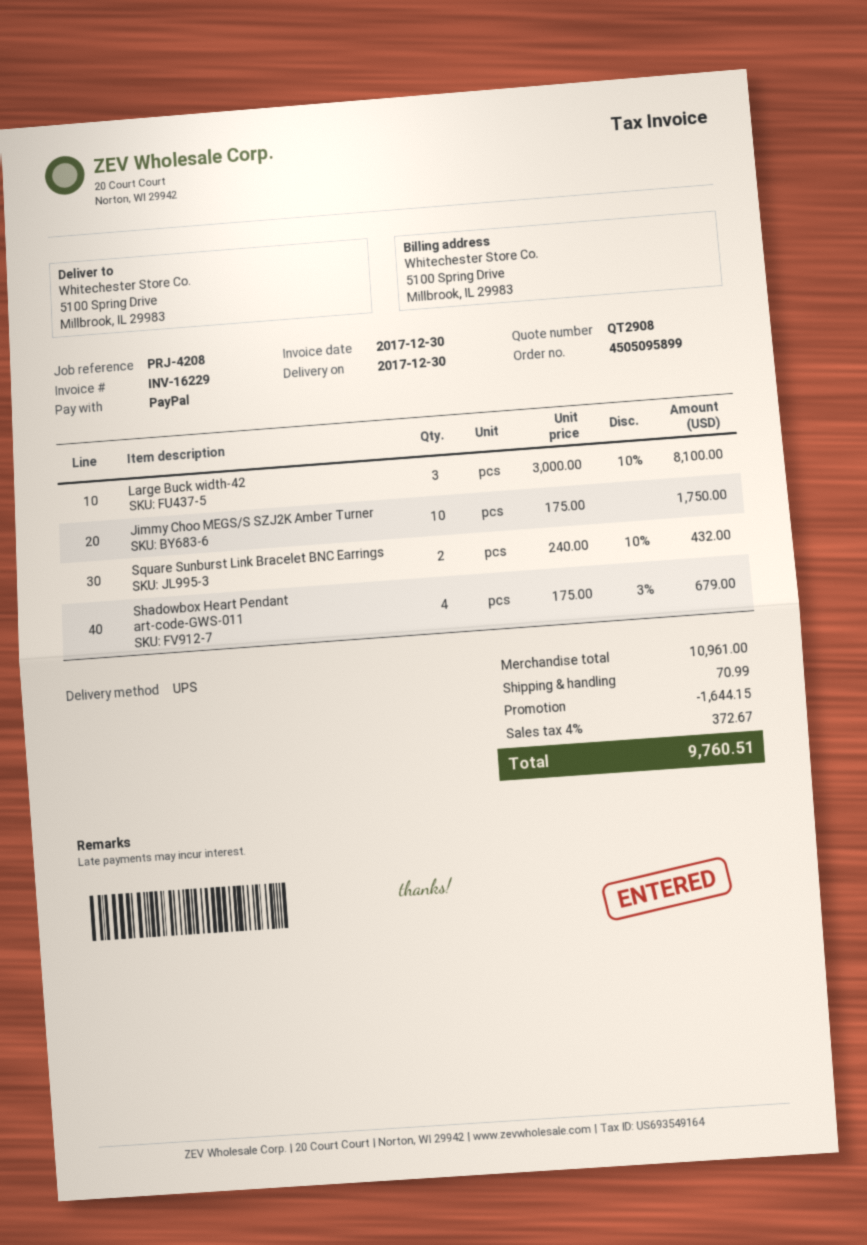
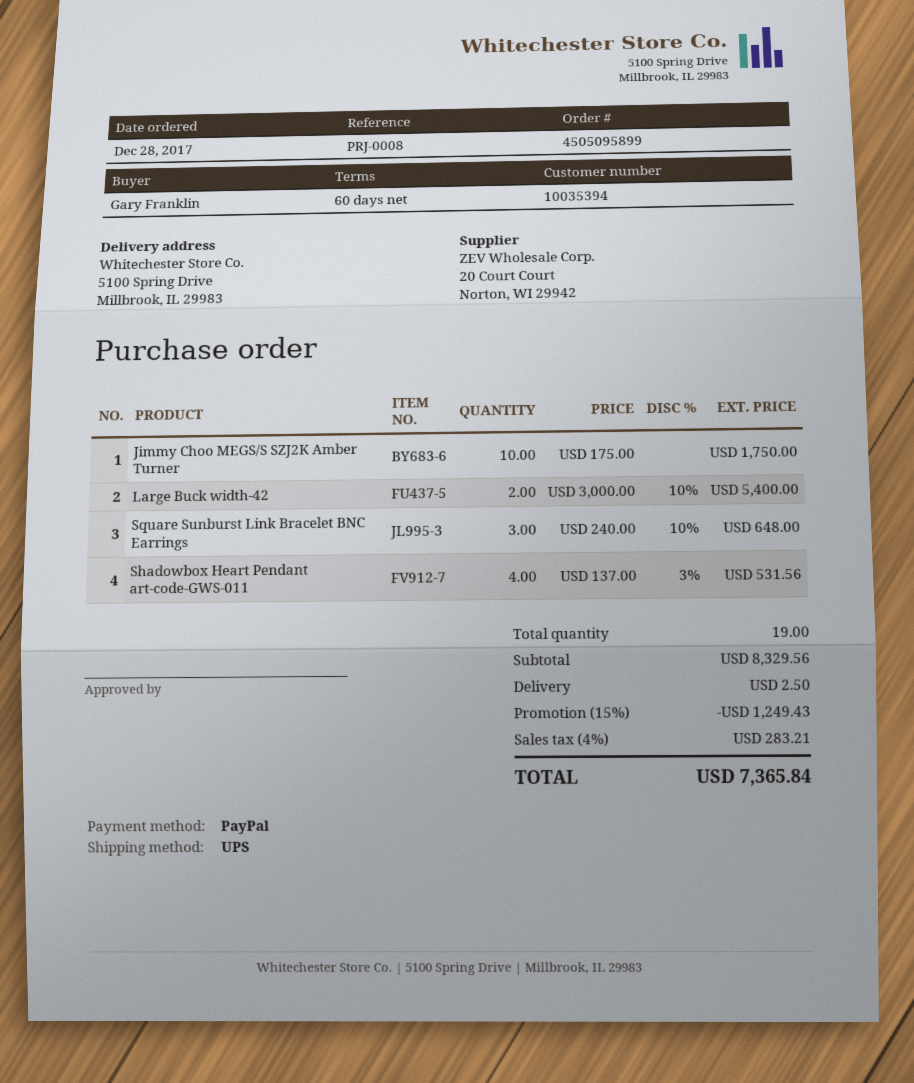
reference: PRJ-4208 -> PRJ-0008
Large Buck width-42: 3 x 3000.00 - 10% = 8100.00 -> 2 x 3000.00 - 10% = 5400.00
Square Sunburst Link Bracelet BNC Earrings: 2 x 240.00 - 10% = 432.00 -> 3 x 240.00 - 10% = 648.00
Shadowbox Heart Pendant art-code-GWS-011: 4 x 175.00 - 3% = 679.00 -> 4 x 137.00 - 3% = 531.56
subtotal: 10961.00 -> 8329.56
discount: 1644.15 -> 1249.43
shipping: 70.99 -> 2.50
tax: 4% = 372.67 -> 4% = 283.21
total: 9760.51 -> 7365.84

